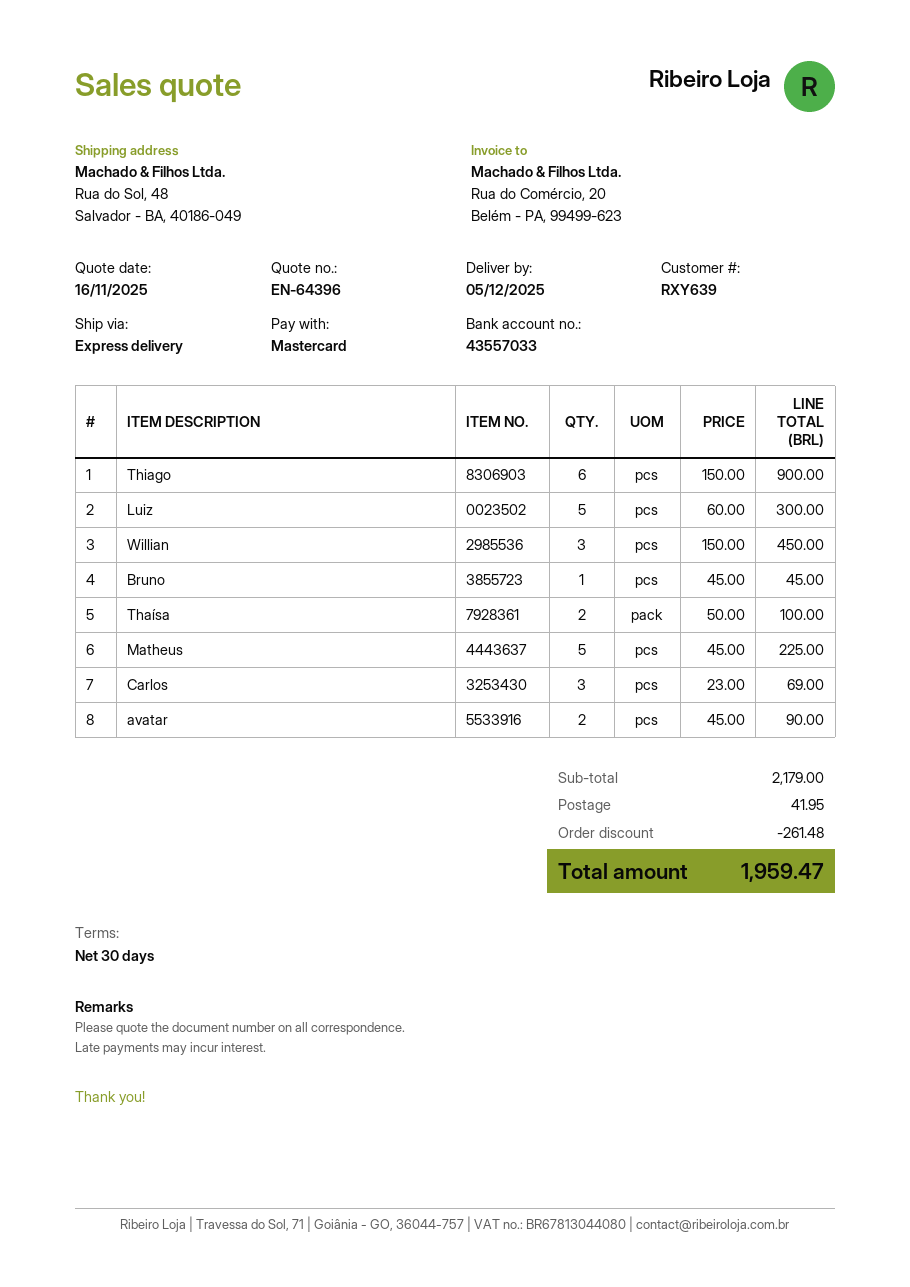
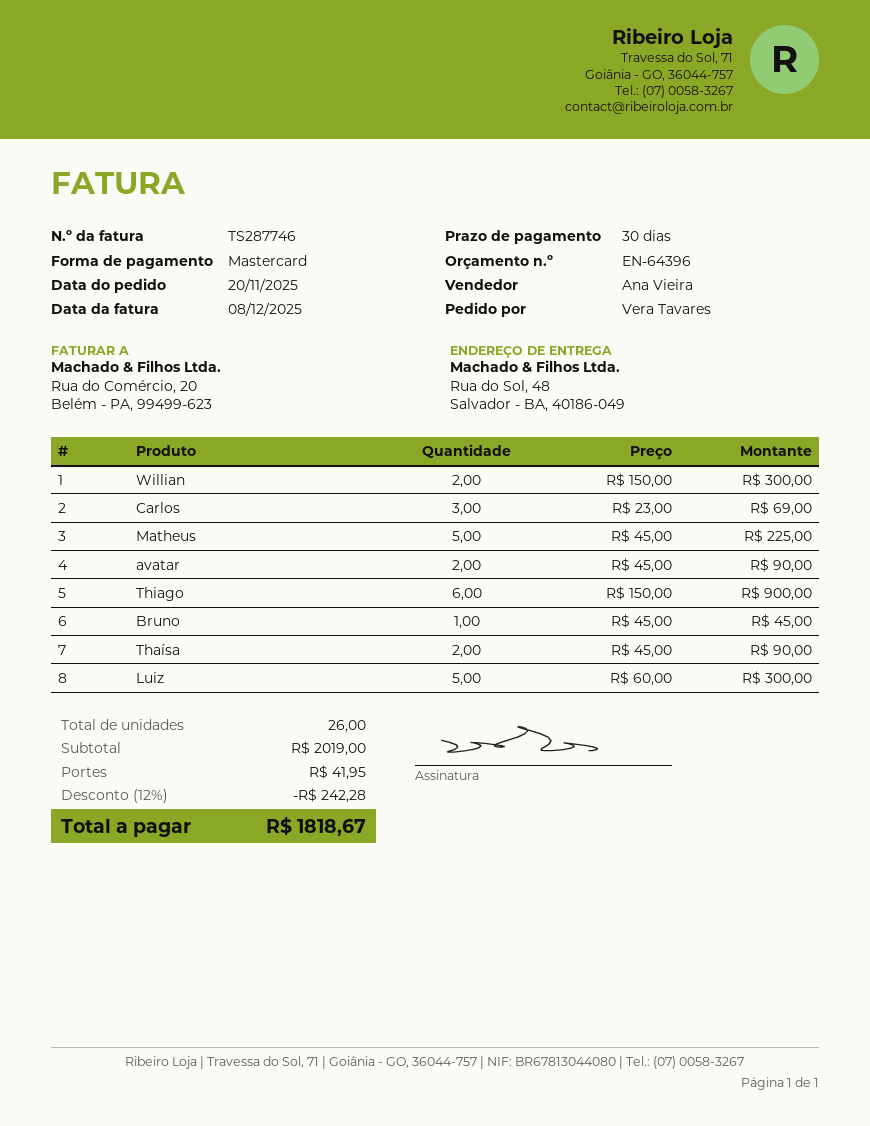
Willian: 3 x 150.00 = 450.00 -> 2 x 150.00 = 300.00
Thaísa: 2 x 50.00 = 100.00 -> 2 x 45.00 = 90.00
subtotal: 2179.00 -> 2019.00
discount: 261.48 -> 242.28
total: 1959.47 -> 1818.67

